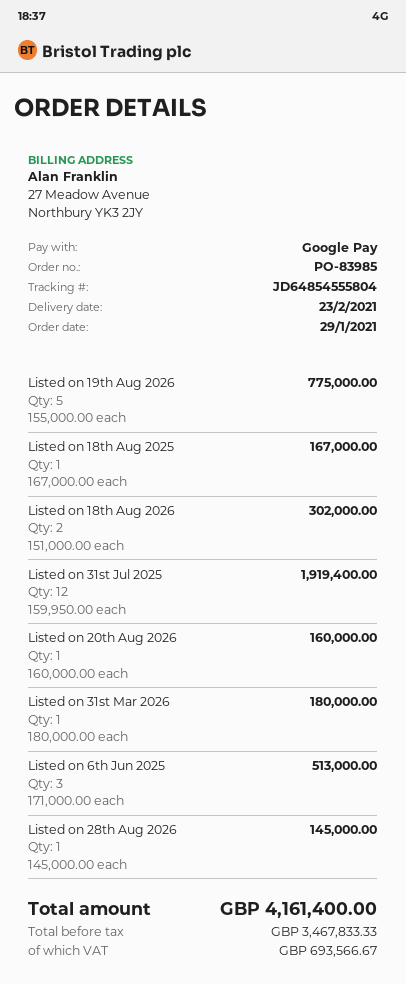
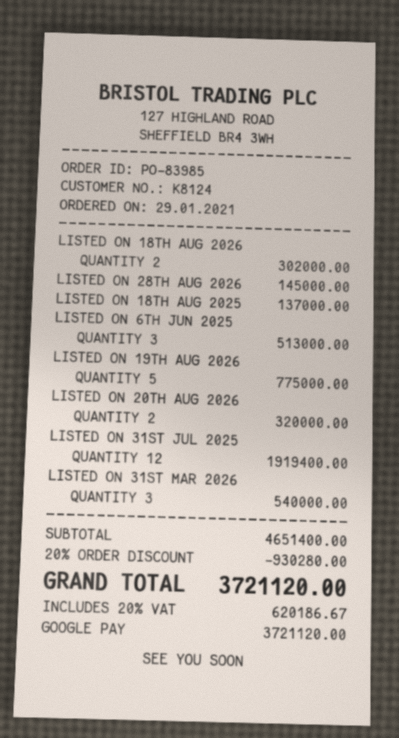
Listed on 18th Aug 2025: 1 for 167000.00 -> 1 for 137000.00
Listed on 20th Aug 2026: 1 for 160000.00 -> 2 for 320000.00
Listed on 31st Mar 2026: 1 for 180000.00 -> 3 for 540000.00
discount: none -> 20% = 930280.00
tax: 693566.67 -> 620186.67
total: 4161400.00 -> 3721120.00

